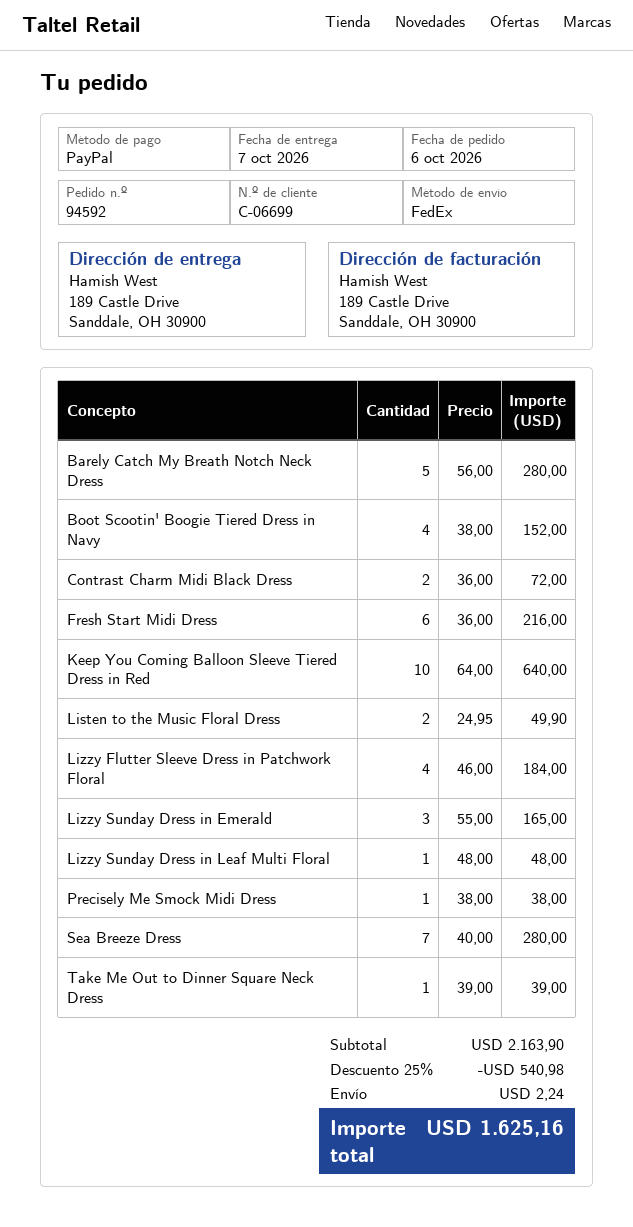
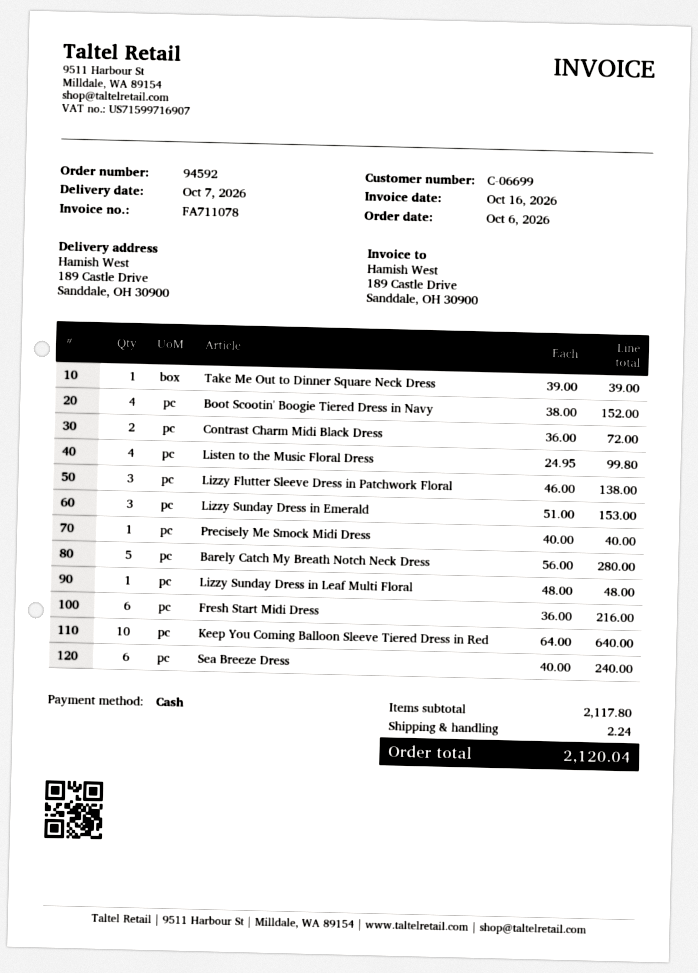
payment method: PayPal -> cash
Listen to the Music Floral Dress: 2 x 24.95 = 49.90 -> 4 x 24.95 = 99.80
Lizzy Flutter Sleeve Dress in Patchwork Floral: 4 x 46.00 = 184.00 -> 3 x 46.00 = 138.00
Lizzy Sunday Dress in Emerald: 3 x 55.00 = 165.00 -> 3 x 51.00 = 153.00
Precisely Me Smock Midi Dress: 1 x 38.00 = 38.00 -> 1 x 40.00 = 40.00
Sea Breeze Dress: 7 x 40.00 = 280.00 -> 6 x 40.00 = 240.00
subtotal: 2163.90 -> 2117.80
discount: 25% = 540.98 -> none
total: 1625.16 -> 2120.04

